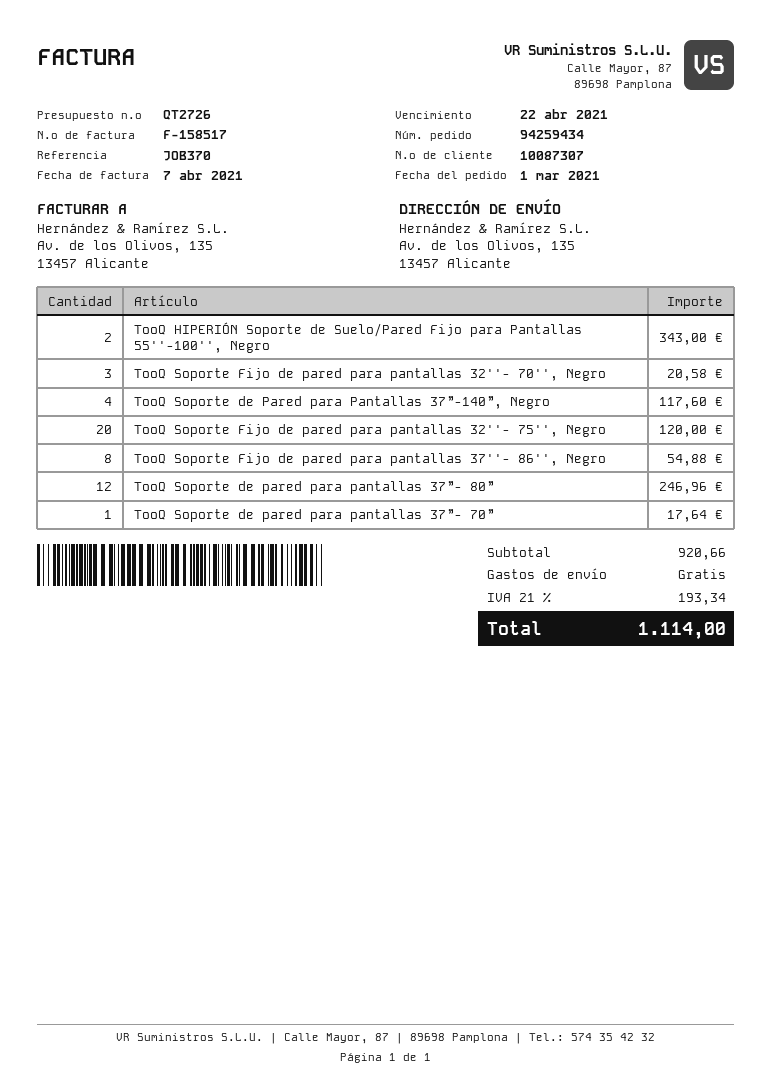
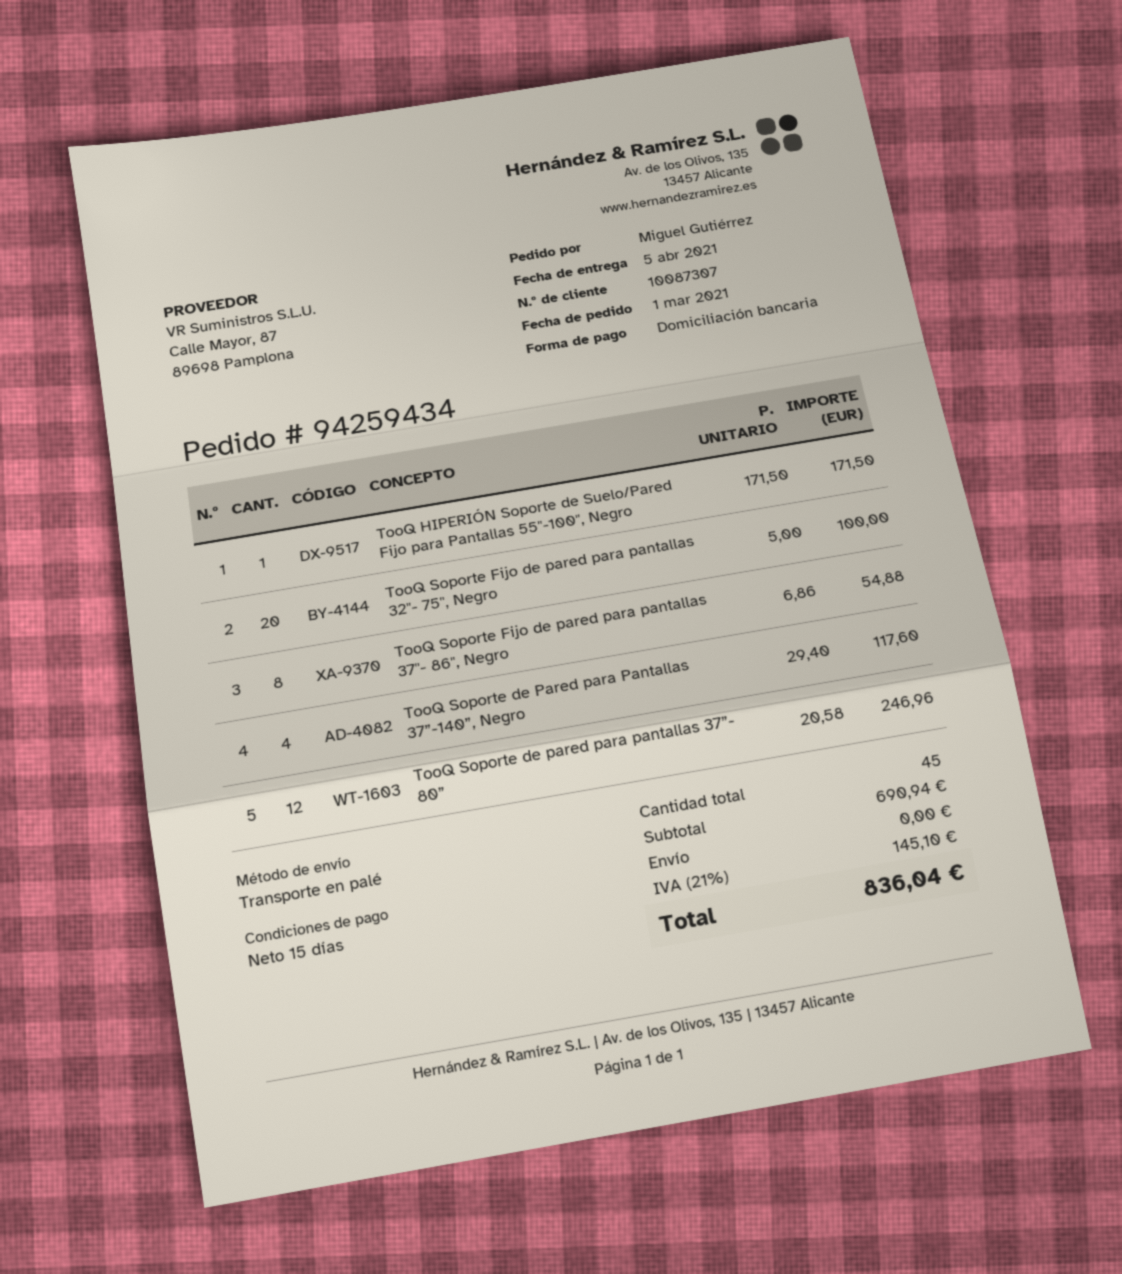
TooQ HIPERIÓN Soporte de Suelo/Pared Fijo para Pantallas 55''-100'', Negro: 2 for 343.00 -> 1 for 171.50
TooQ Soporte Fijo de pared para pantallas 32''- 70'', Negro: 3 for 20.58 -> none
TooQ Soporte Fijo de pared para pantallas 32''- 75'', Negro: 20 for 120.00 -> 20 for 100.00
TooQ Soporte de pared para pantallas 37”- 70”: 1 for 17.64 -> none
subtotal: 920.66 -> 690.94
tax: 21% = 193.34 -> 21% = 145.10
total: 1114.00 -> 836.04

